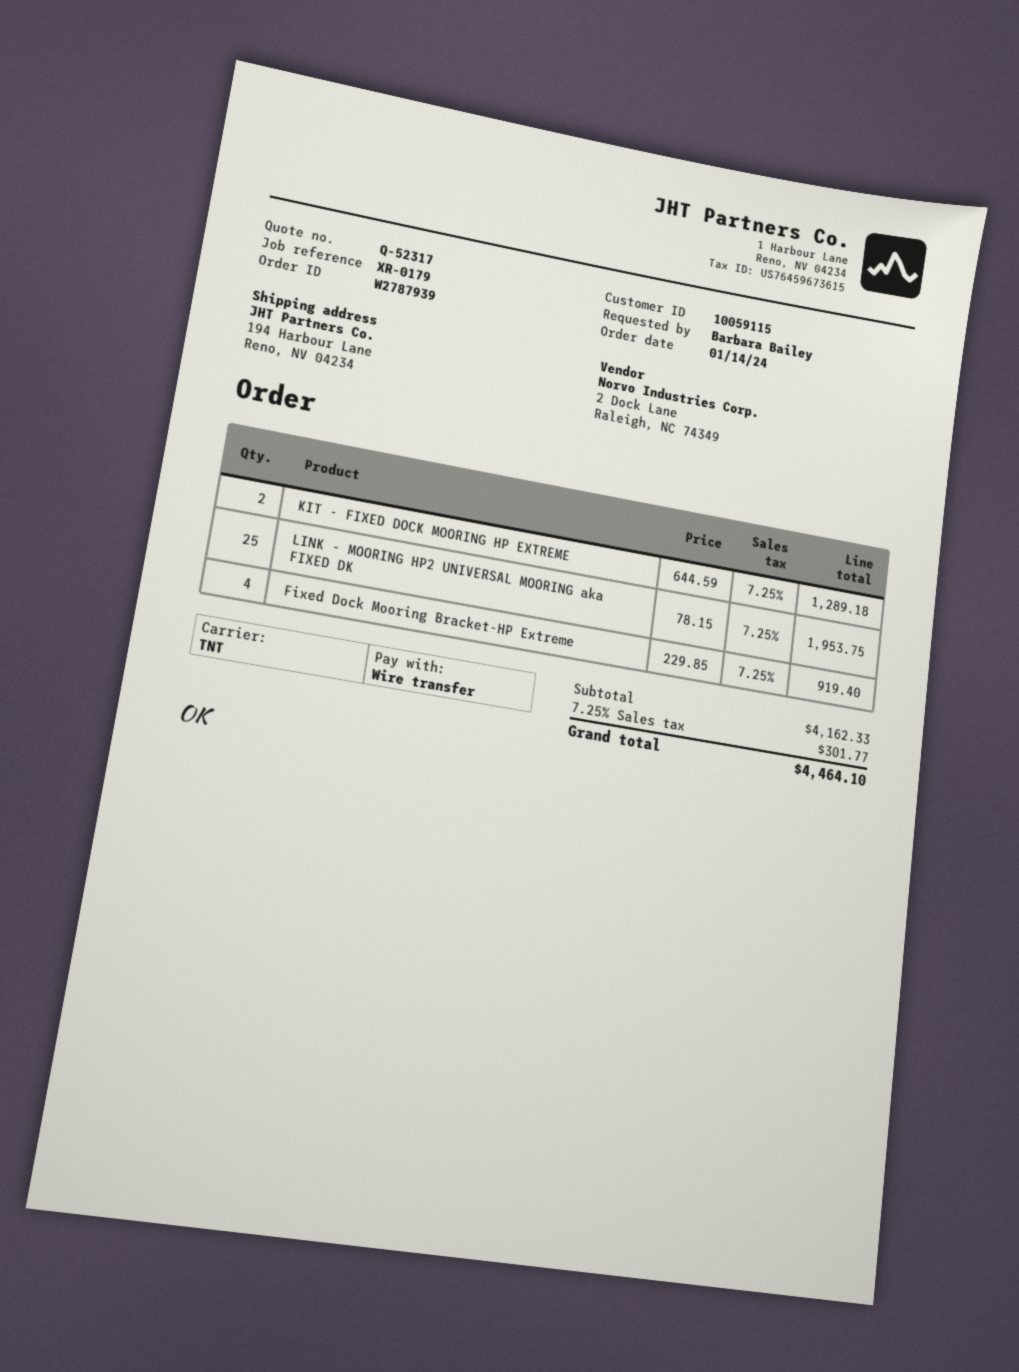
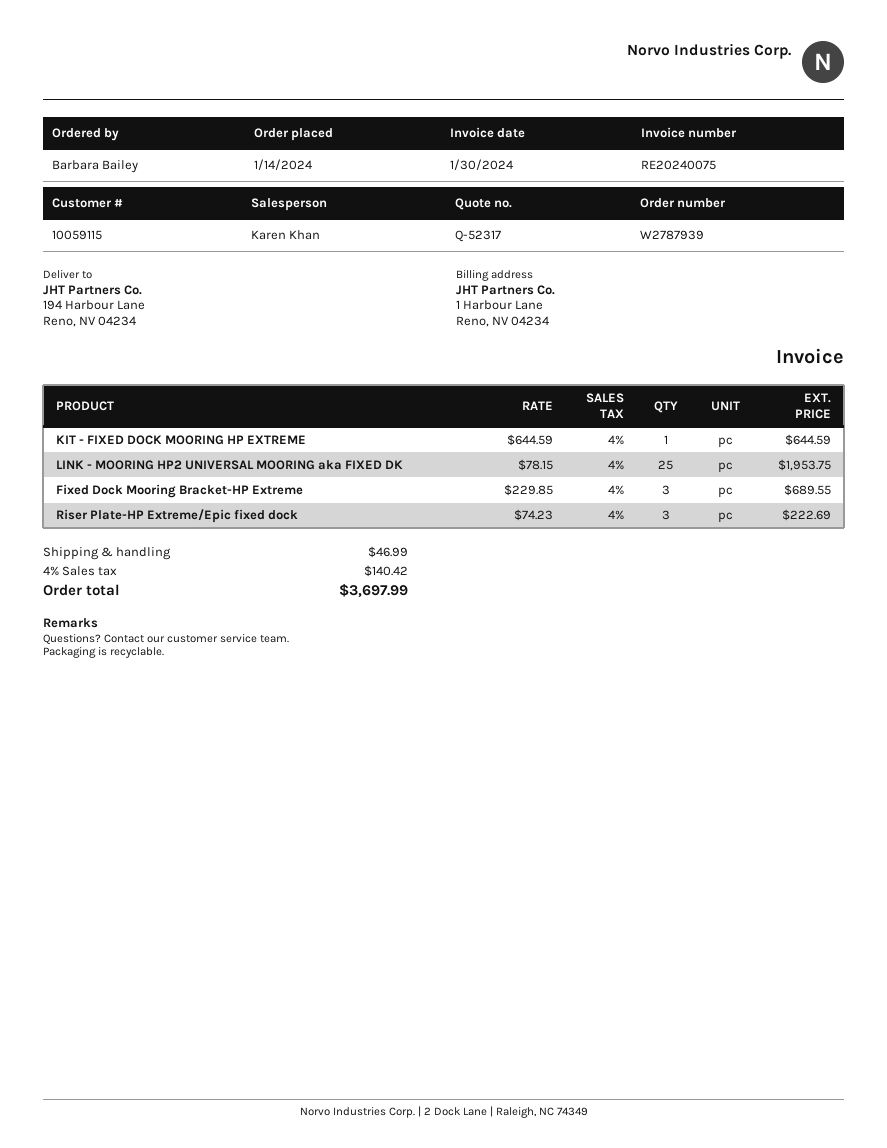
KIT - FIXED DOCK MOORING HP EXTREME: 2 x 644.59 = 1289.18 -> 1 x 644.59 = 644.59
Fixed Dock Mooring Bracket-HP Extreme: 4 x 229.85 = 919.40 -> 3 x 229.85 = 689.55
Riser Plate-HP Extreme/Epic fixed dock: none -> 3 x 74.23 = 222.69
shipping: none -> 46.99
tax: 7.25% = 301.77 -> 4% = 140.42
total: 4464.10 -> 3697.99

